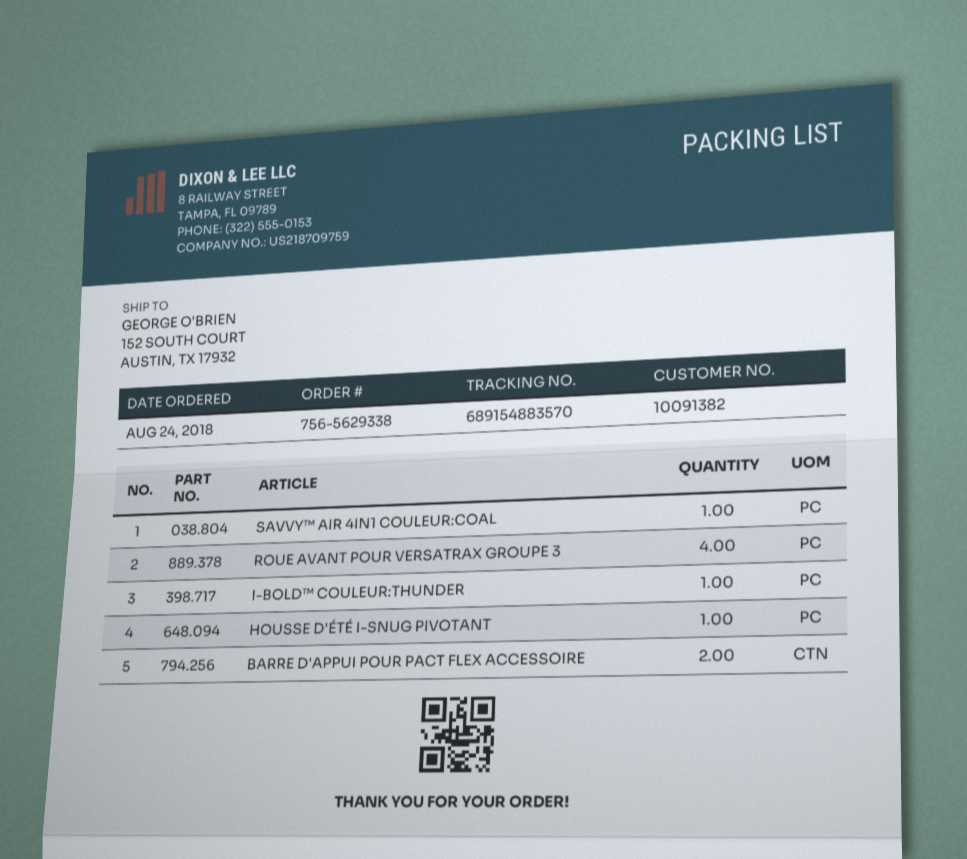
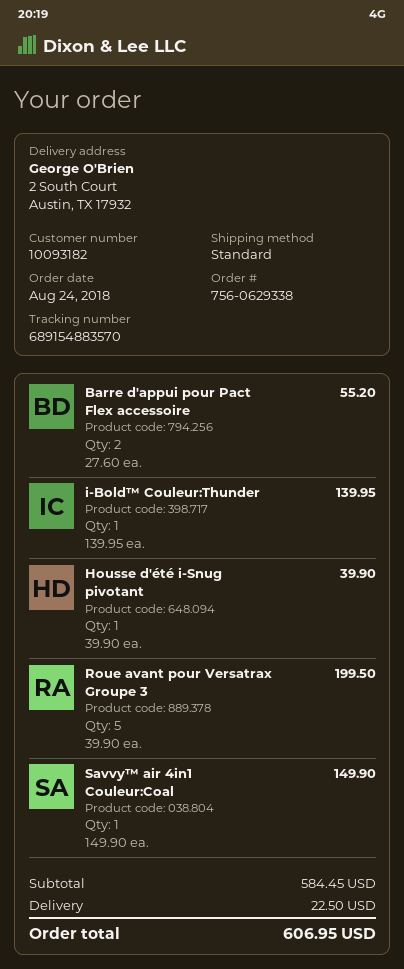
order number: 756-5629338 -> 756-0629338
customer number: 10091382 -> 10093182
ship to: 152 SOUTH COURT, AUSTIN, TX 17932 -> 2 South Court, Austin, TX 17932
ROUE AVANT POUR VERSATRAX GROUPE 3: 4 -> 5

